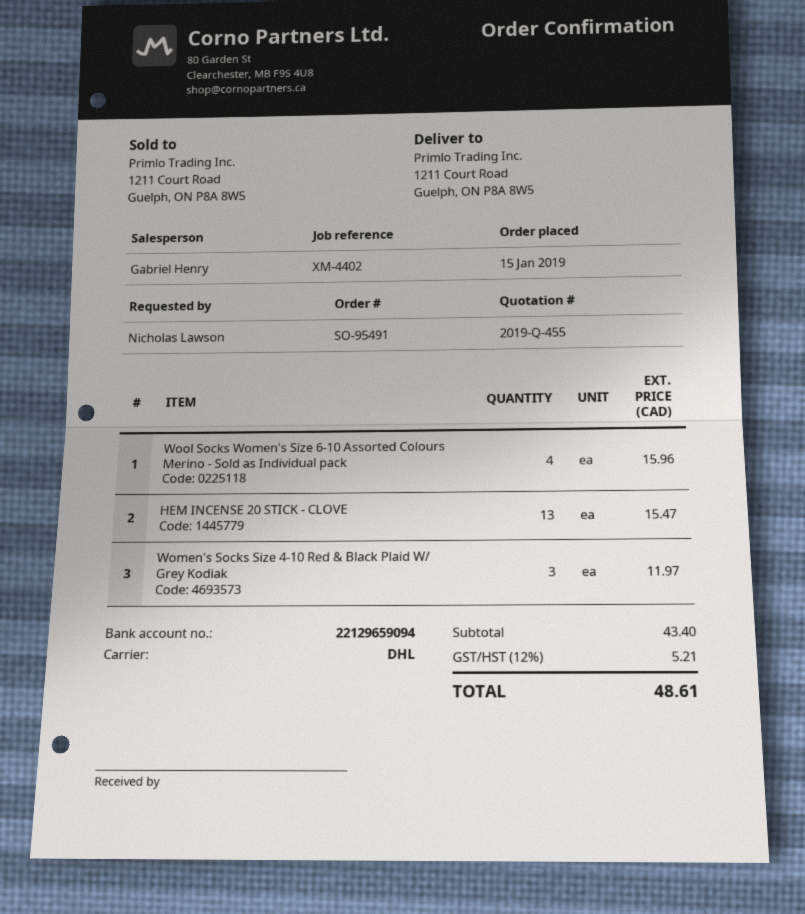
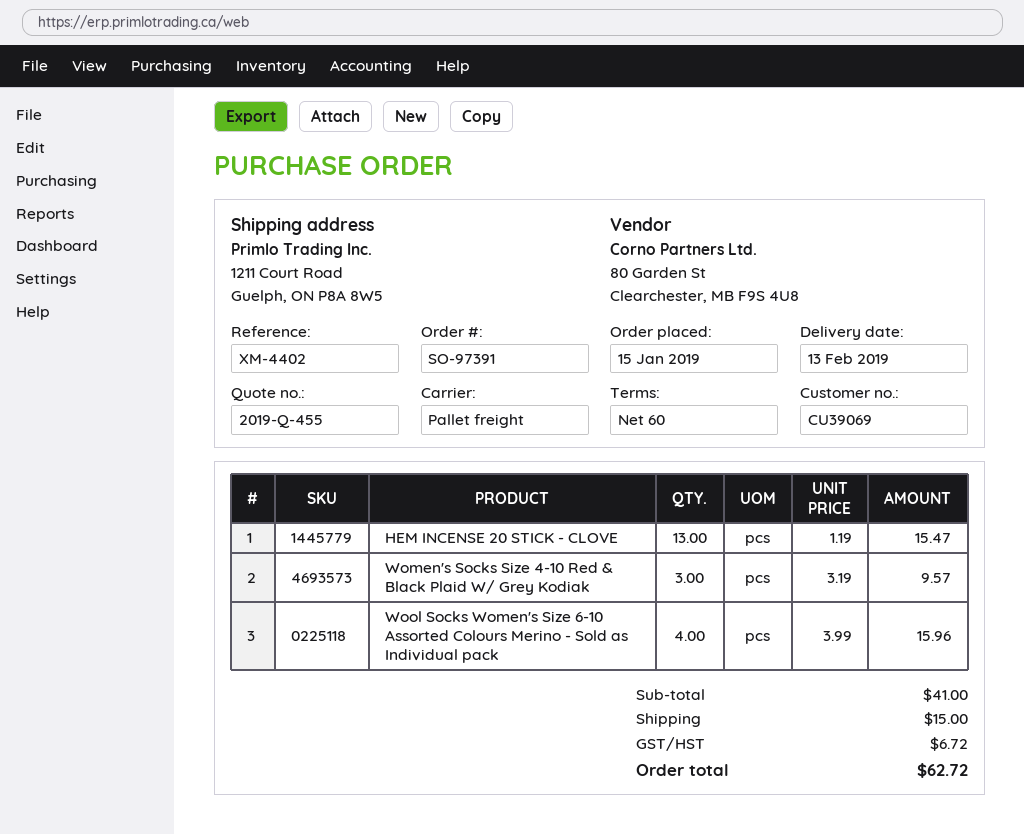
order number: SO-95491 -> SO-97391
shipping method: DHL -> pallet freight
Women's Socks Size 4-10 Red & Black Plaid W/ Grey Kodiak: 3 for 11.97 -> 3 for 9.57
subtotal: 43.40 -> 41.00
shipping: none -> 15.00
tax: 5.21 -> 6.72
total: 48.61 -> 62.72

